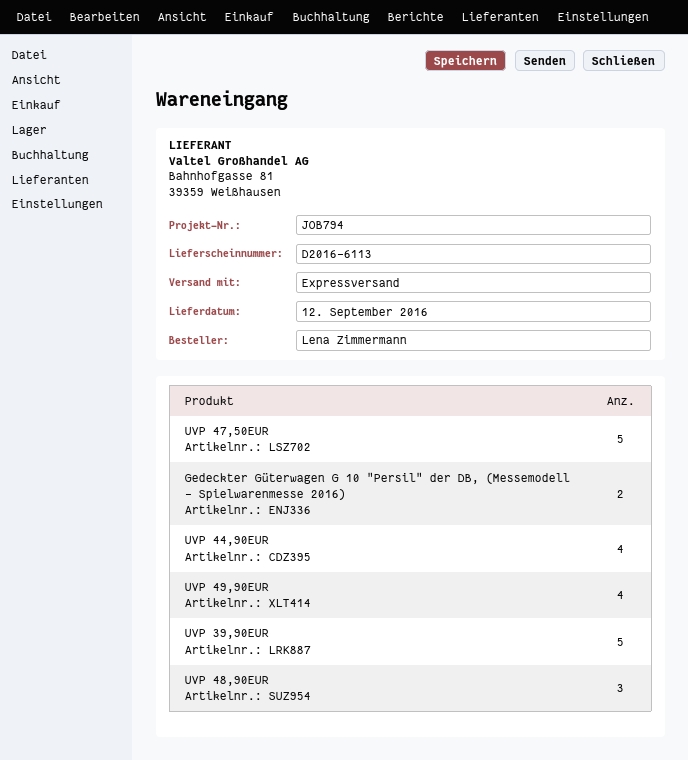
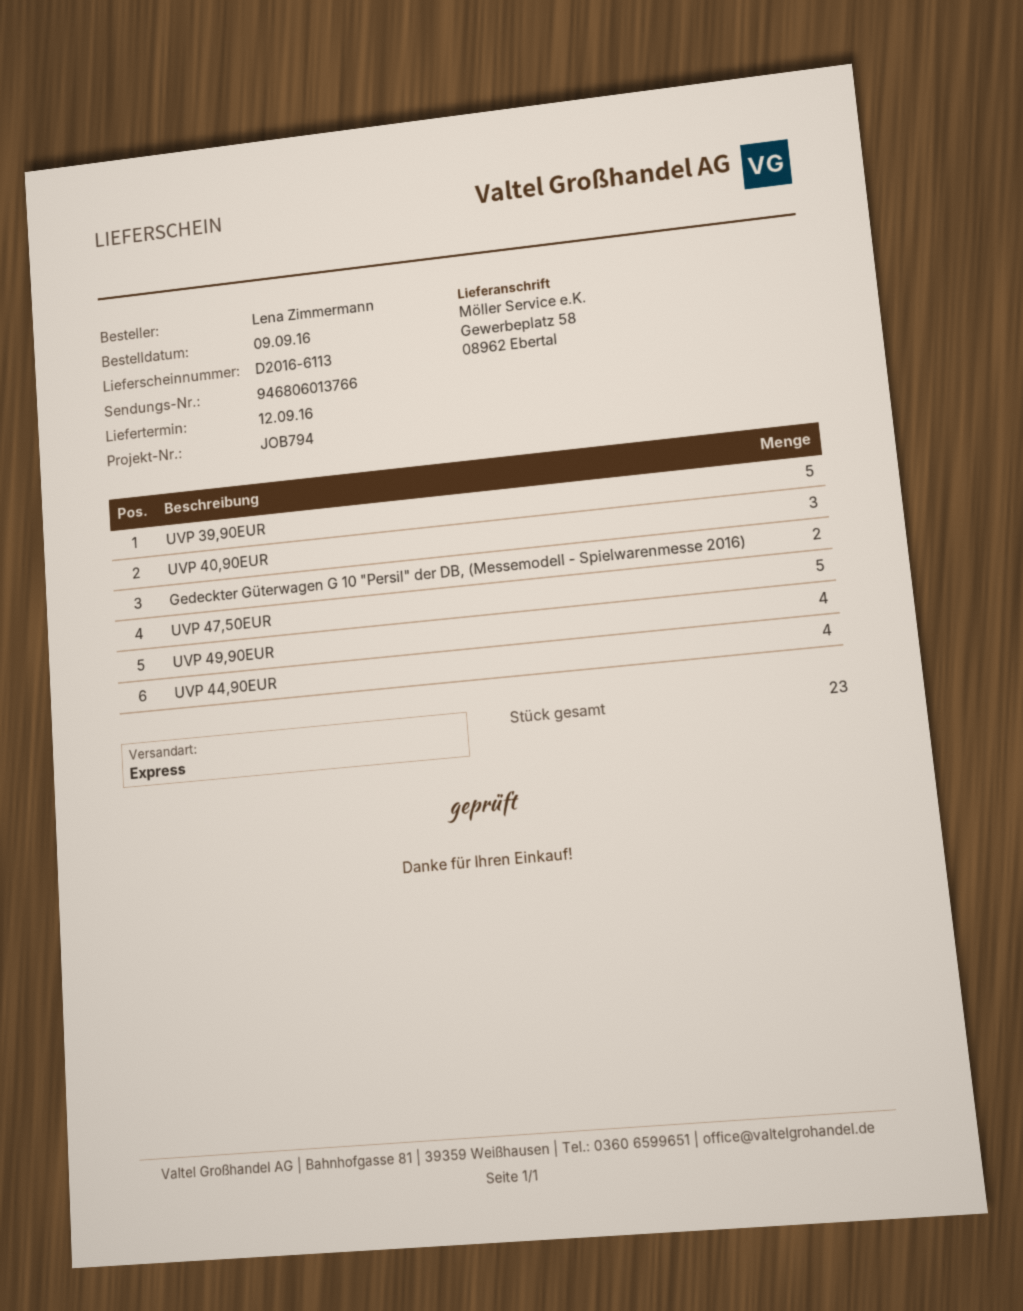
UVP 48,90EUR: 3 -> none
UVP 40,90EUR: none -> 3

